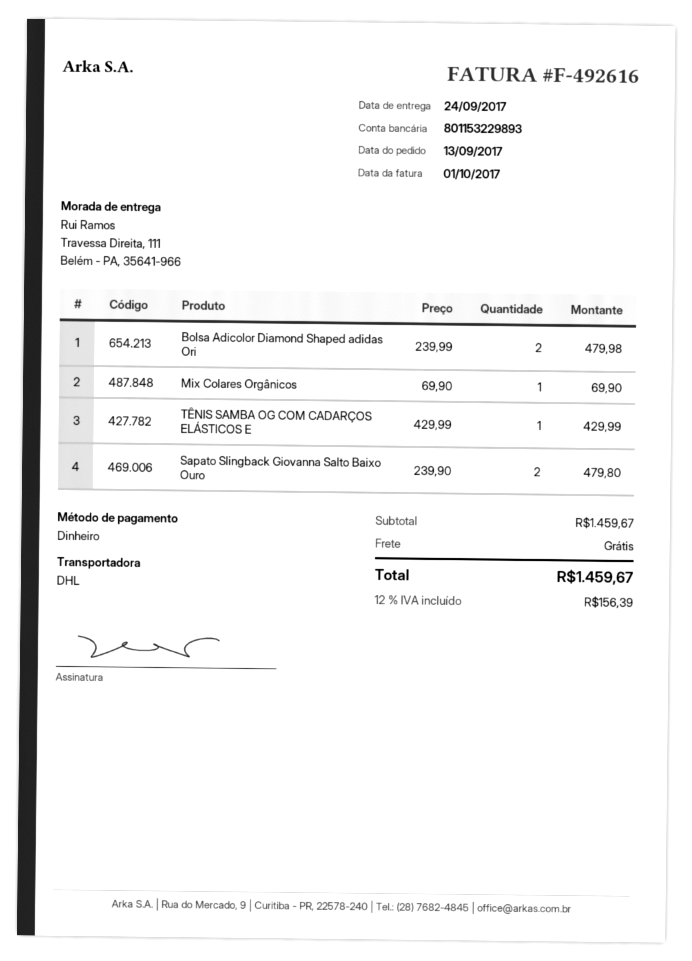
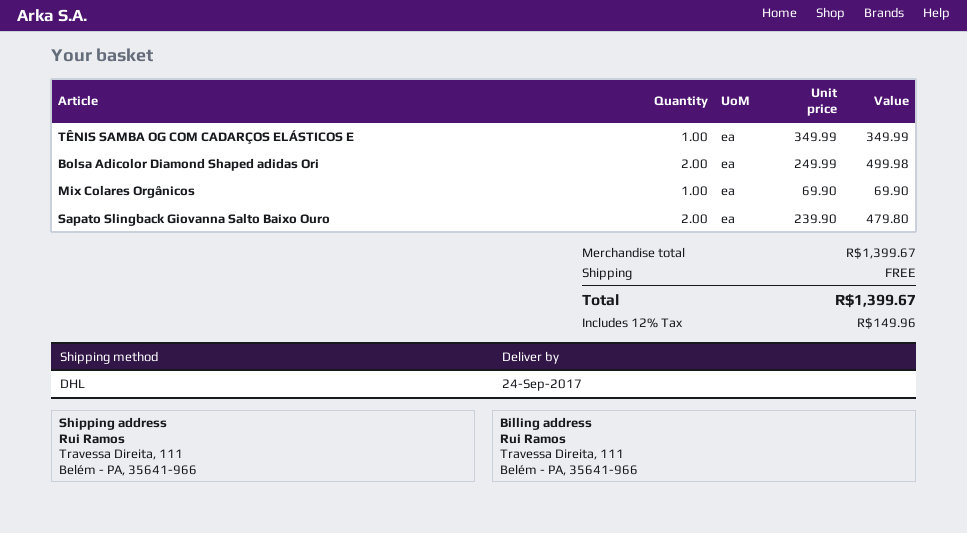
Bolsa Adicolor Diamond Shaped adidas Ori: 2 x 239.99 = 479.98 -> 2 x 249.99 = 499.98
TÊNIS SAMBA OG COM CADARÇOS ELÁSTICOS E: 1 x 429.99 = 429.99 -> 1 x 349.99 = 349.99
subtotal: 1459.67 -> 1399.67
tax: 12% = 156.39 -> 12% = 149.96
total: 1459.67 -> 1399.67

